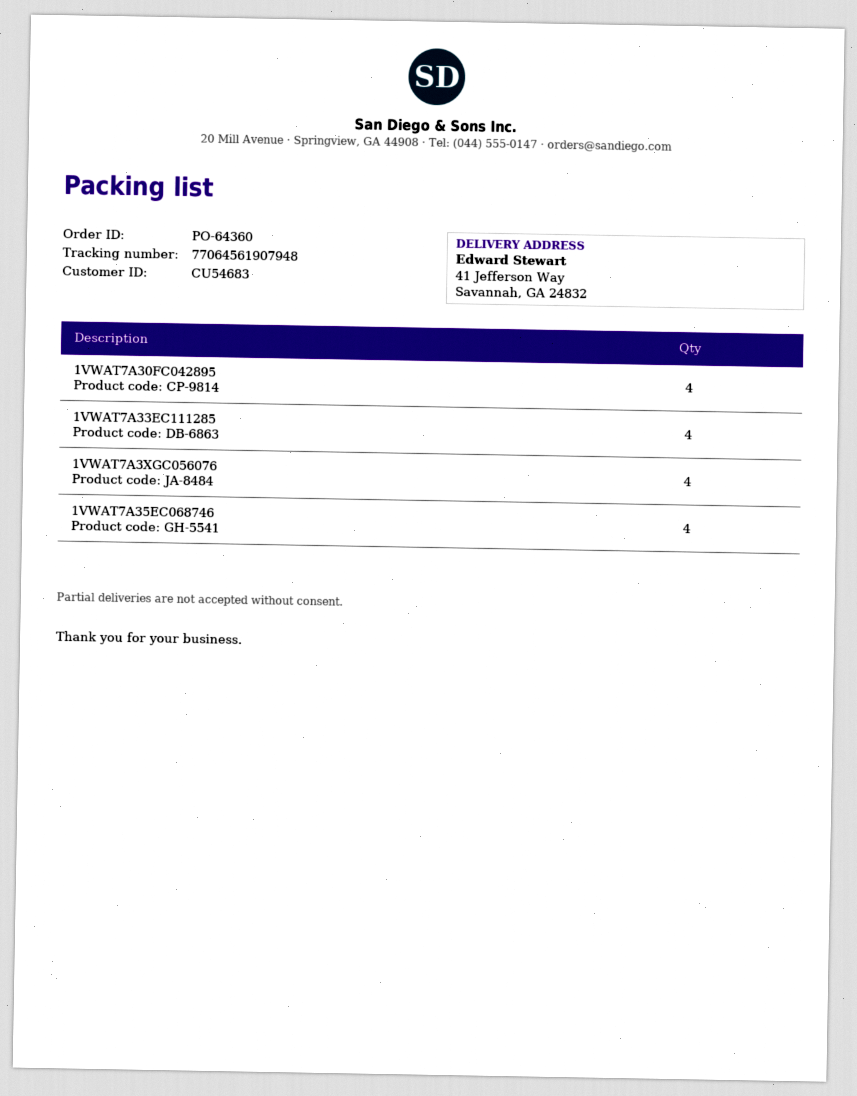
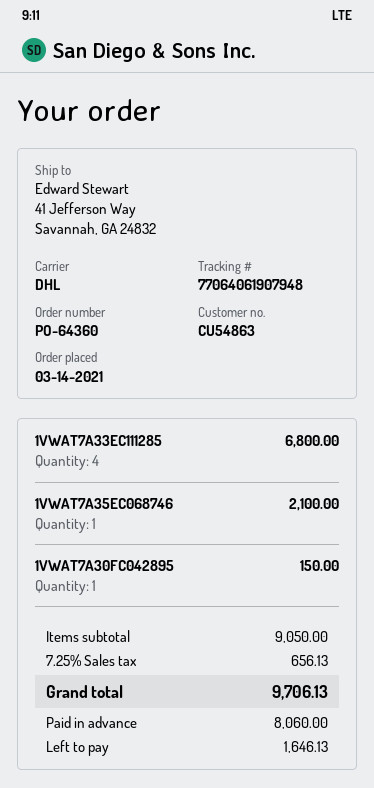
customer number: CU54683 -> CU54863
tracking number: 77064561907948 -> 77064061907948
1VWAT7A30FC042895: 4 -> 1
1VWAT7A3XGC056076: 4 -> none
1VWAT7A35EC068746: 4 -> 1

